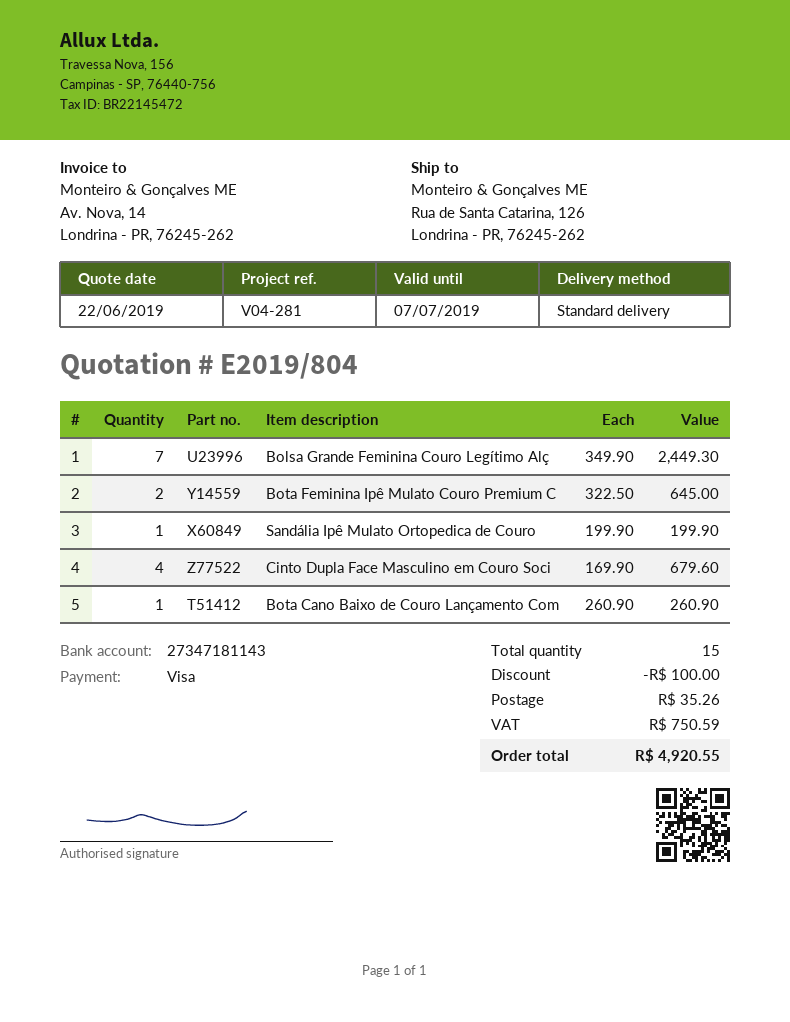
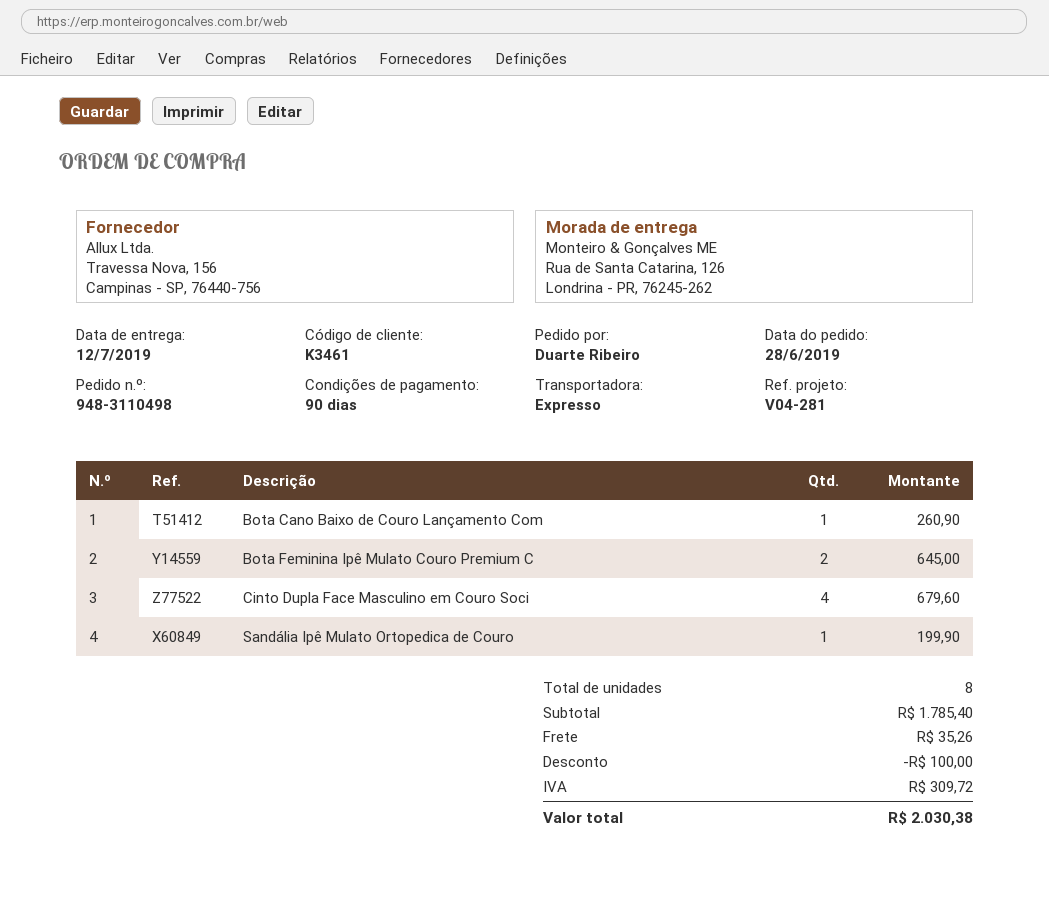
shipping method: standard -> express
Bolsa Grande Feminina Couro Legítimo Alç: 7 for 2449.30 -> none
total quantity: 15 -> 8
tax: 750.59 -> 309.72
total: 4920.55 -> 2030.38

